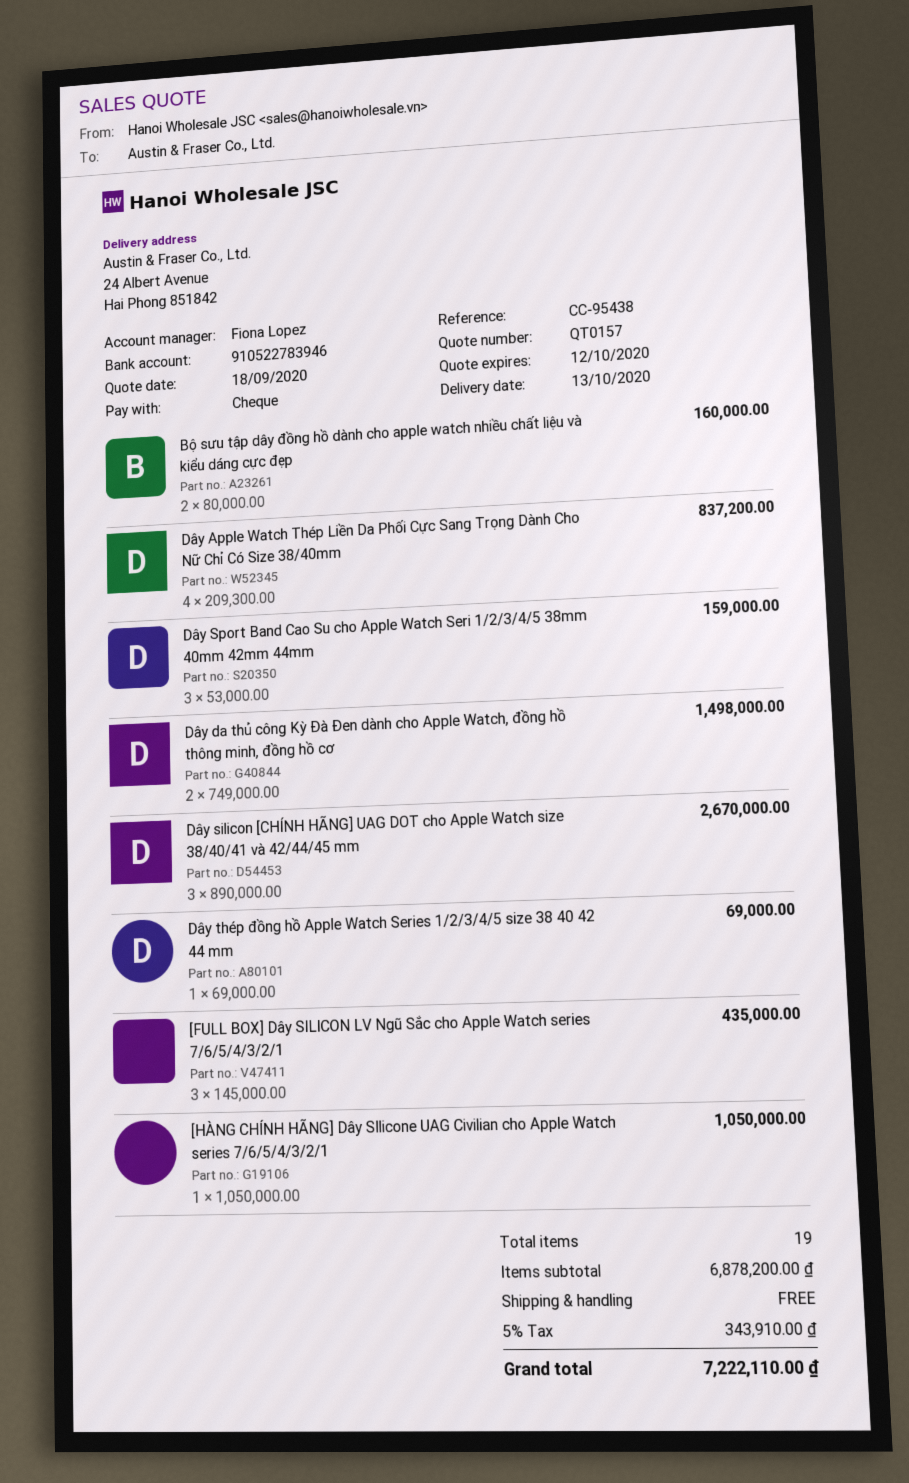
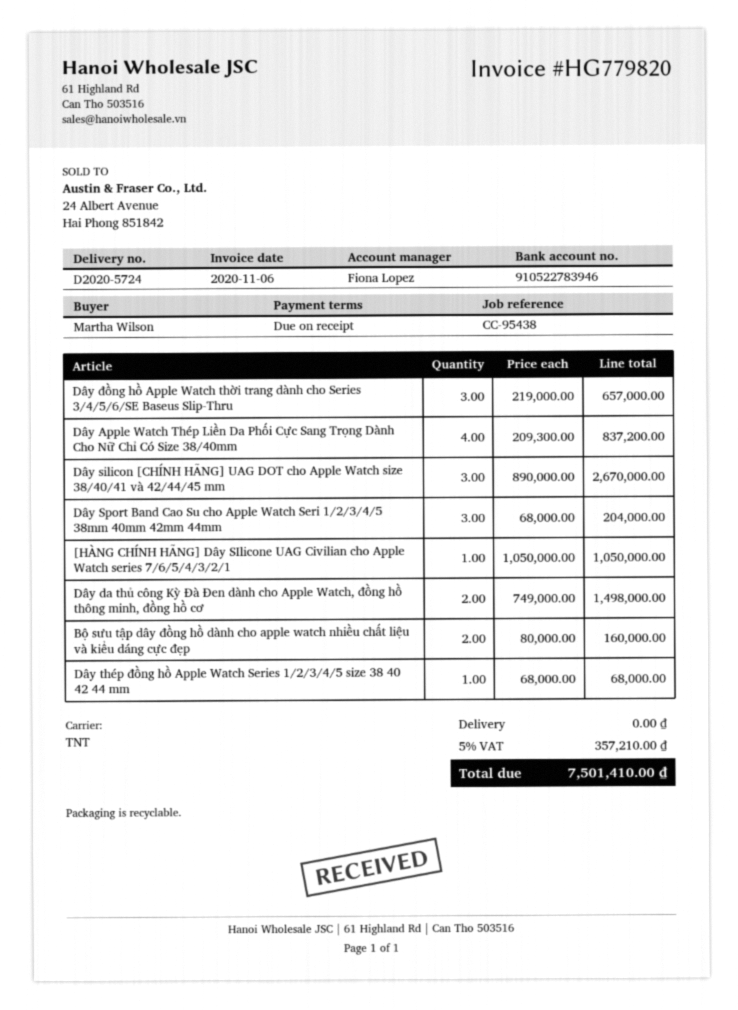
Dây Sport Band Cao Su cho Apple Watch Seri 1/2/3/4/5 38mm 40mm 42mm 44mm: 3 x 53000.00 = 159000.00 -> 3 x 68000.00 = 204000.00
Dây thép đồng hồ Apple Watch Series 1/2/3/4/5 size 38 40 42 44 mm: 1 x 69000.00 = 69000.00 -> 1 x 68000.00 = 68000.00
[FULL BOX] Dây SILICON LV Ngũ Sắc cho Apple Watch series 7/6/5/4/3/2/1: 3 x 145000.00 = 435000.00 -> none
Dây đồng hồ Apple Watch thời trang dành cho Series 3/4/5/6/SE Baseus Slip-Thru: none -> 3 x 219000.00 = 657000.00
tax: 5% = 343910.00 -> 5% = 357210.00
total: 7222110.00 -> 7501410.00

